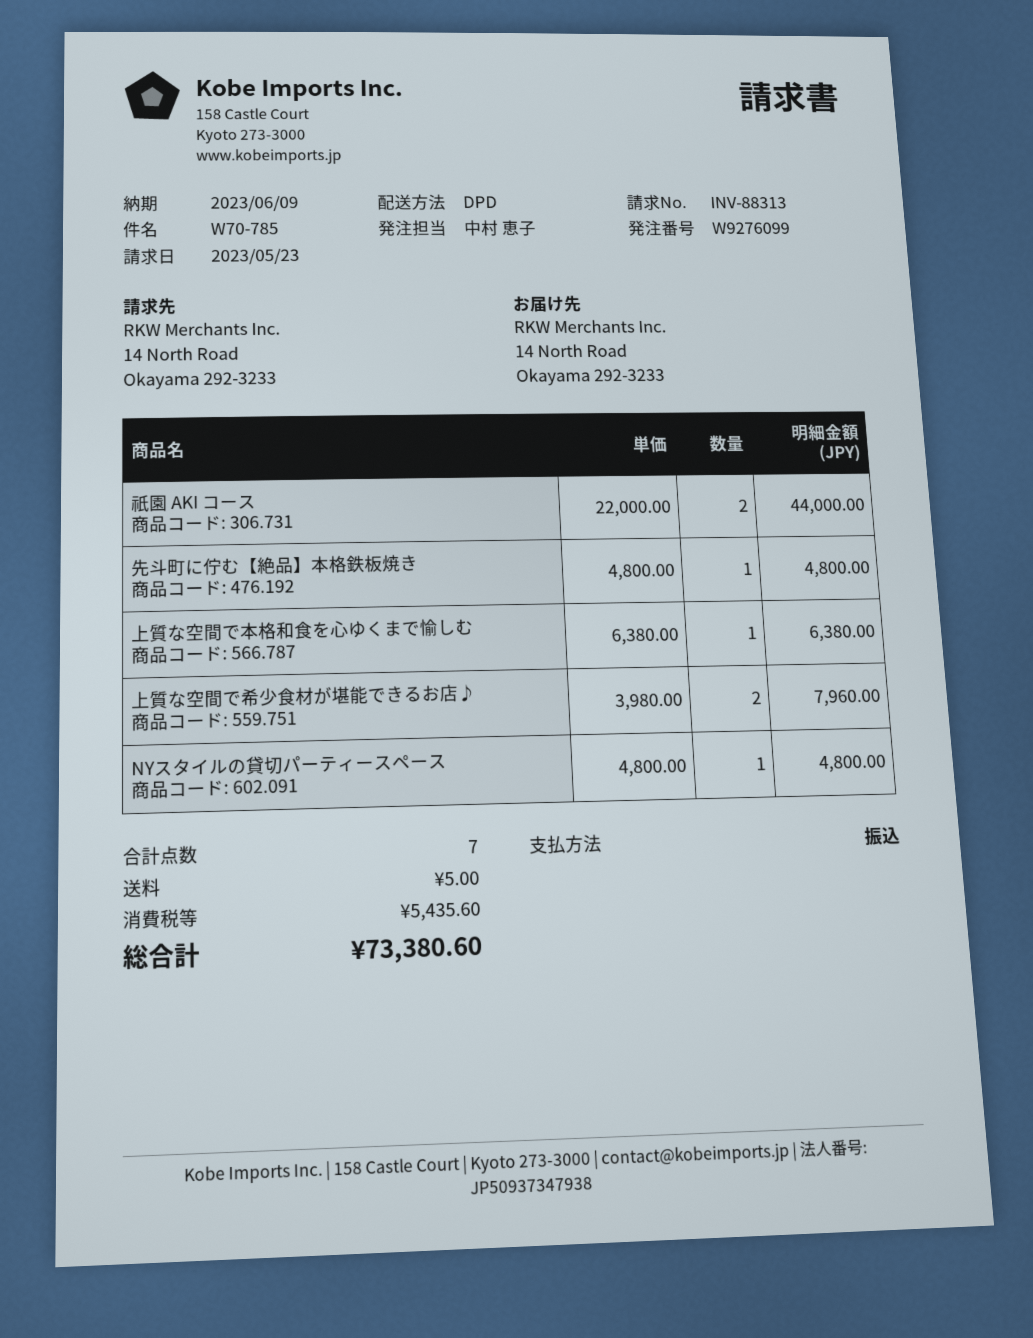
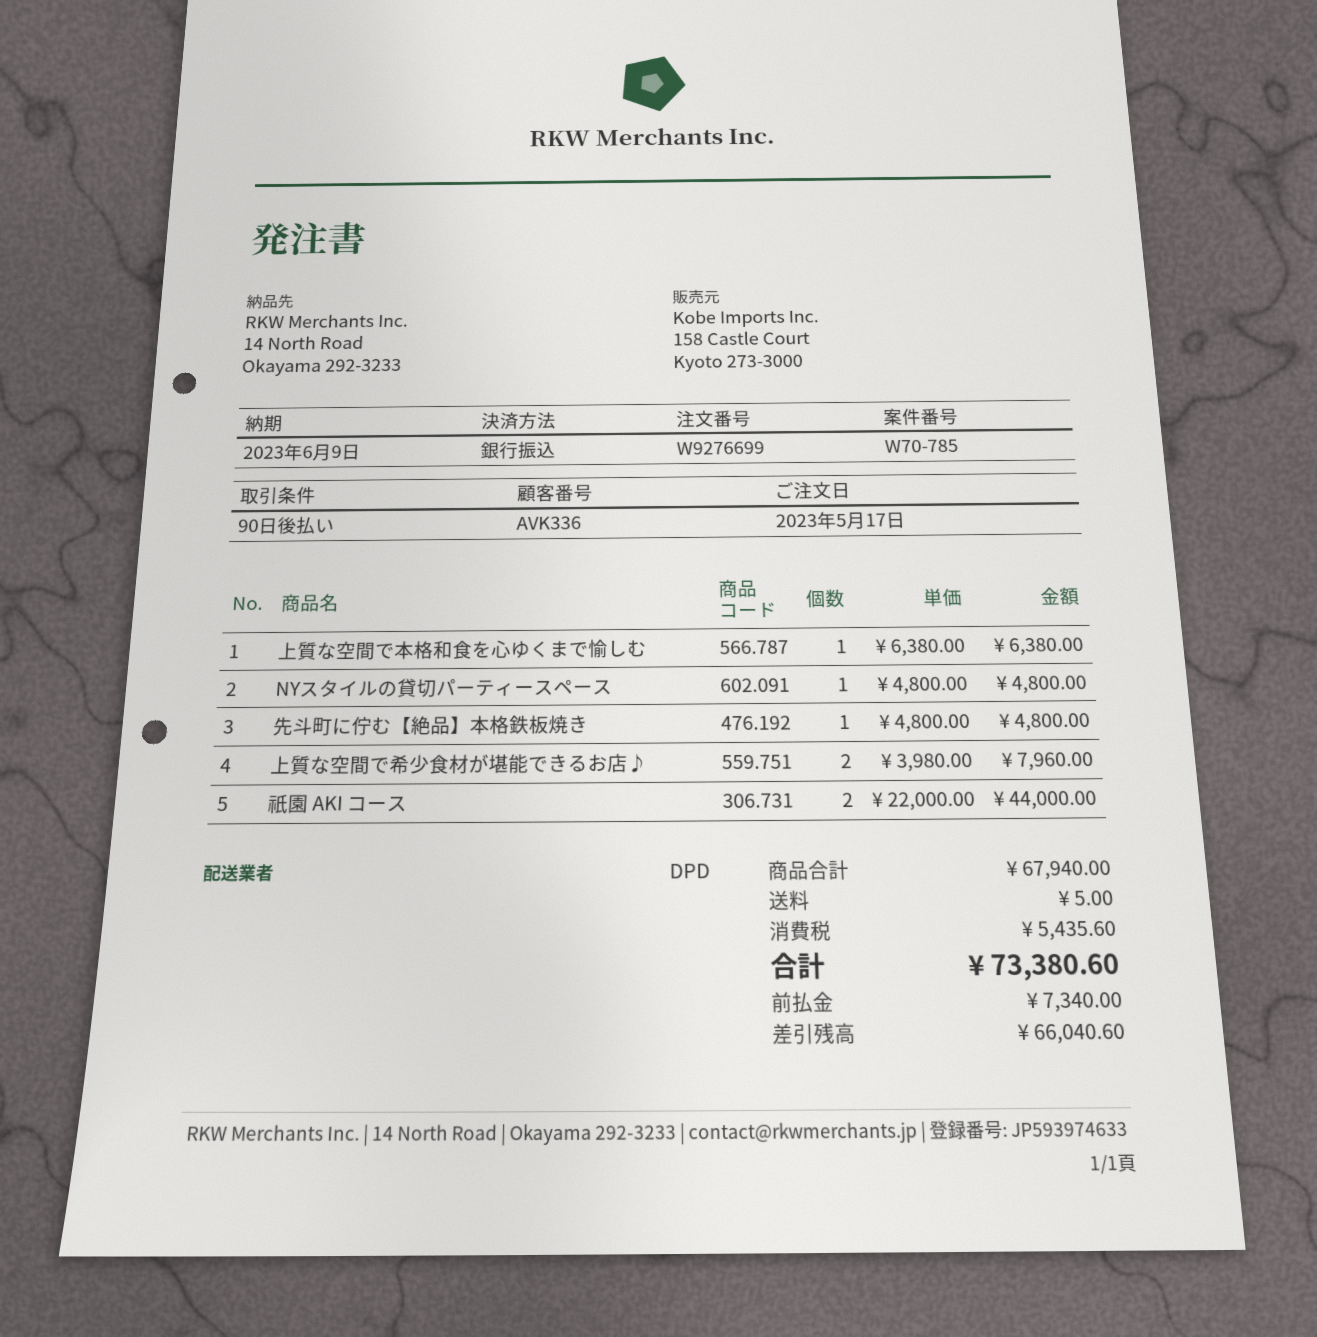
order number: W9276099 -> W9276699

